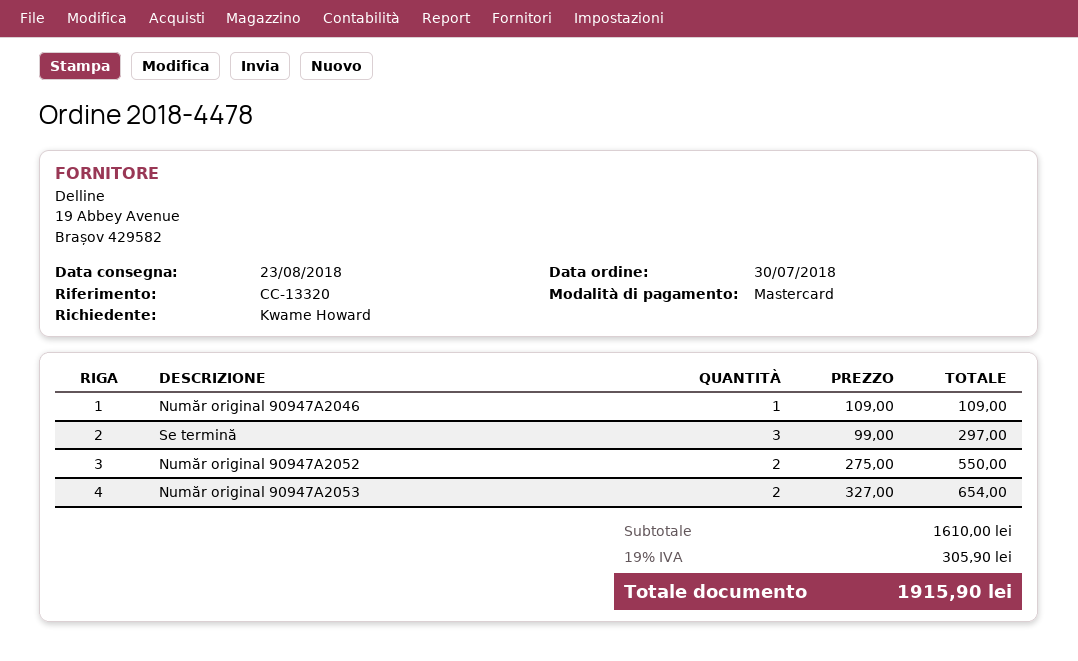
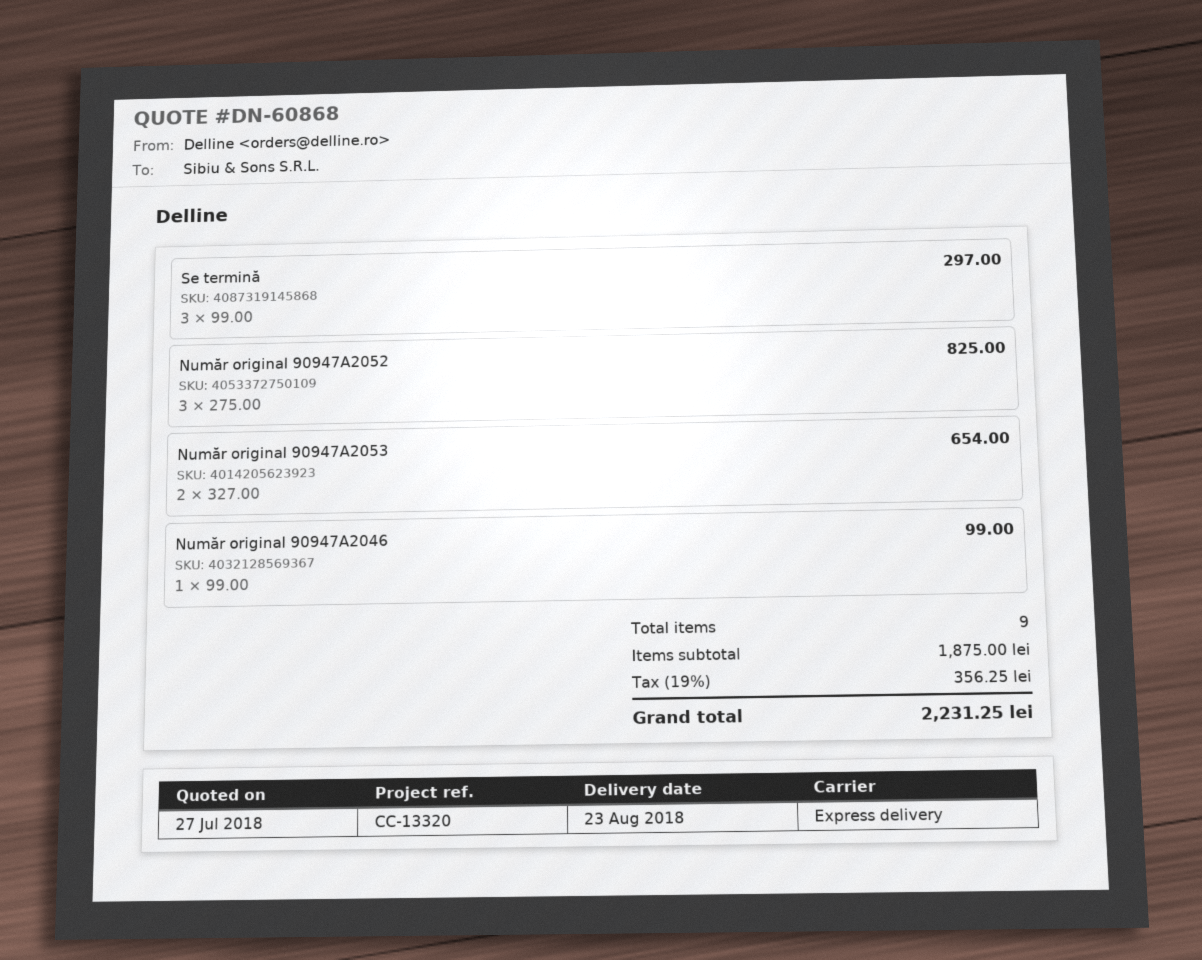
Număr original 90947A2046: 1 x 109.00 = 109.00 -> 1 x 99.00 = 99.00
Număr original 90947A2052: 2 x 275.00 = 550.00 -> 3 x 275.00 = 825.00
subtotal: 1610.00 -> 1875.00
tax: 19% = 305.90 -> 19% = 356.25
total: 1915.90 -> 2231.25

